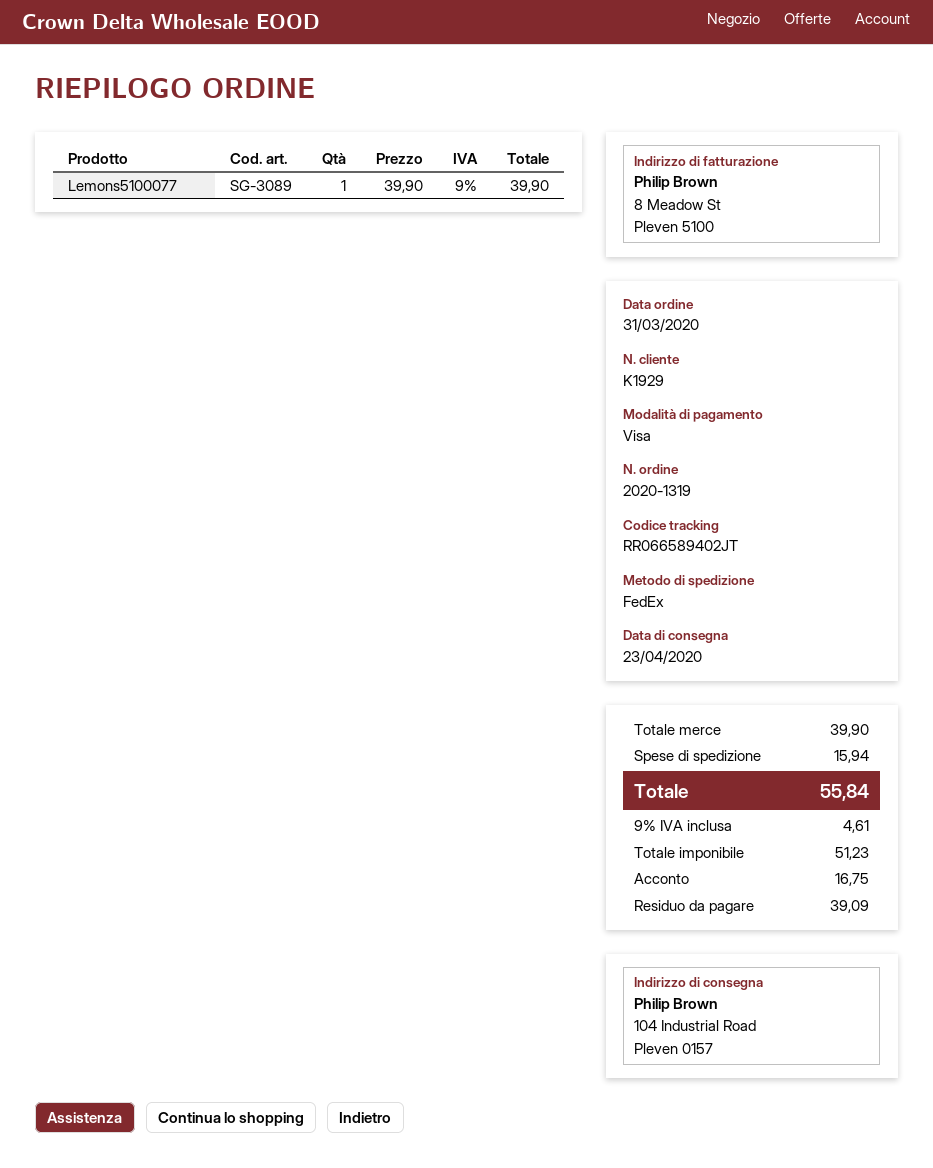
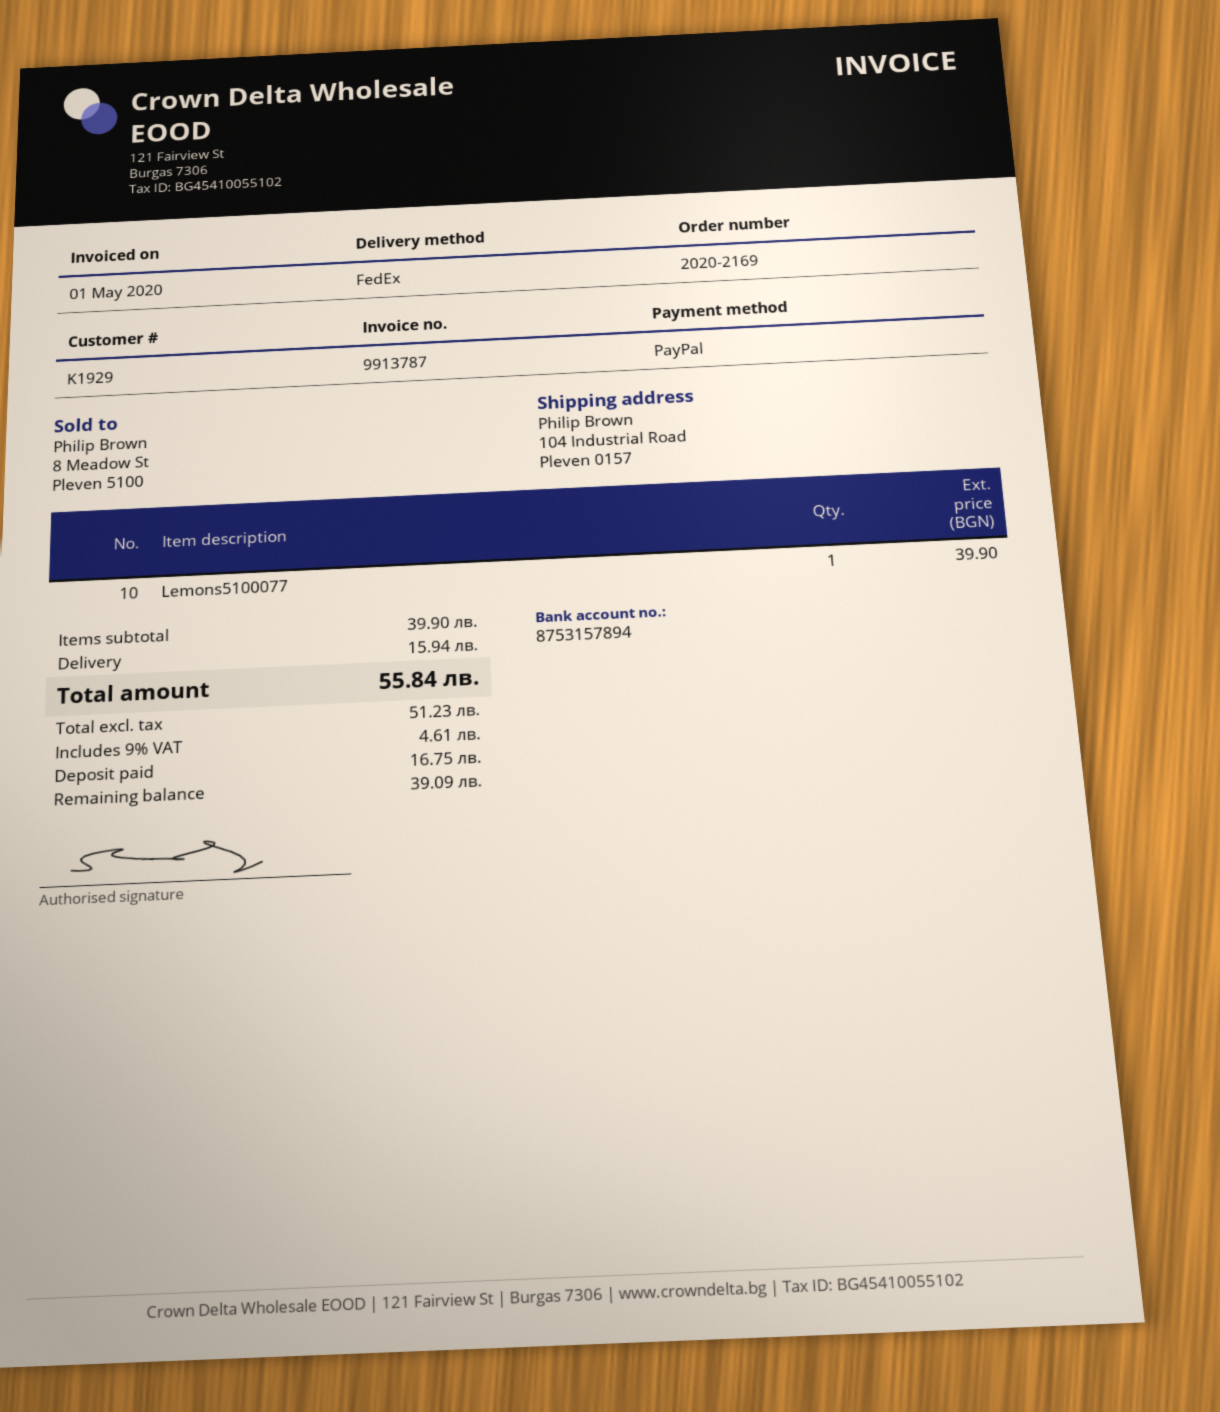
order number: 2020-1319 -> 2020-2169
payment method: Visa -> PayPal

